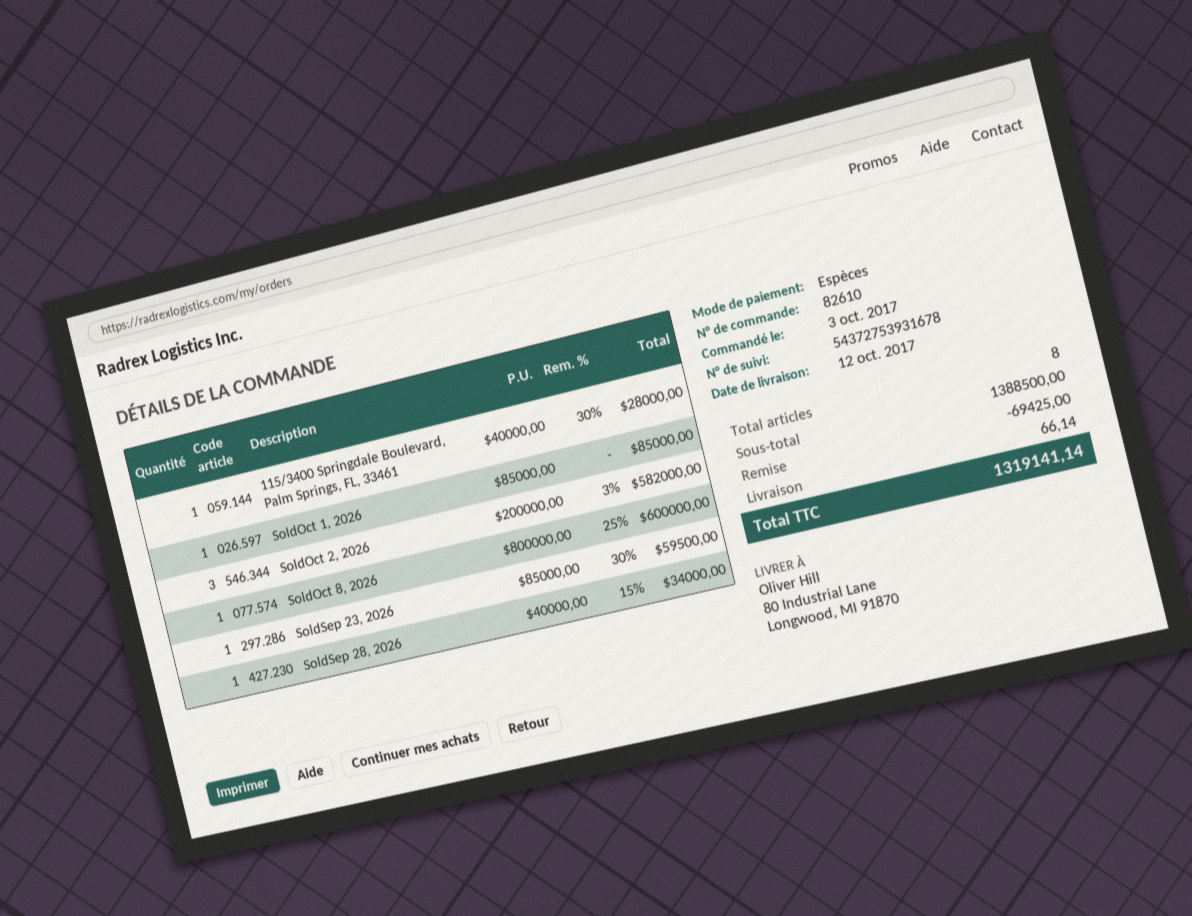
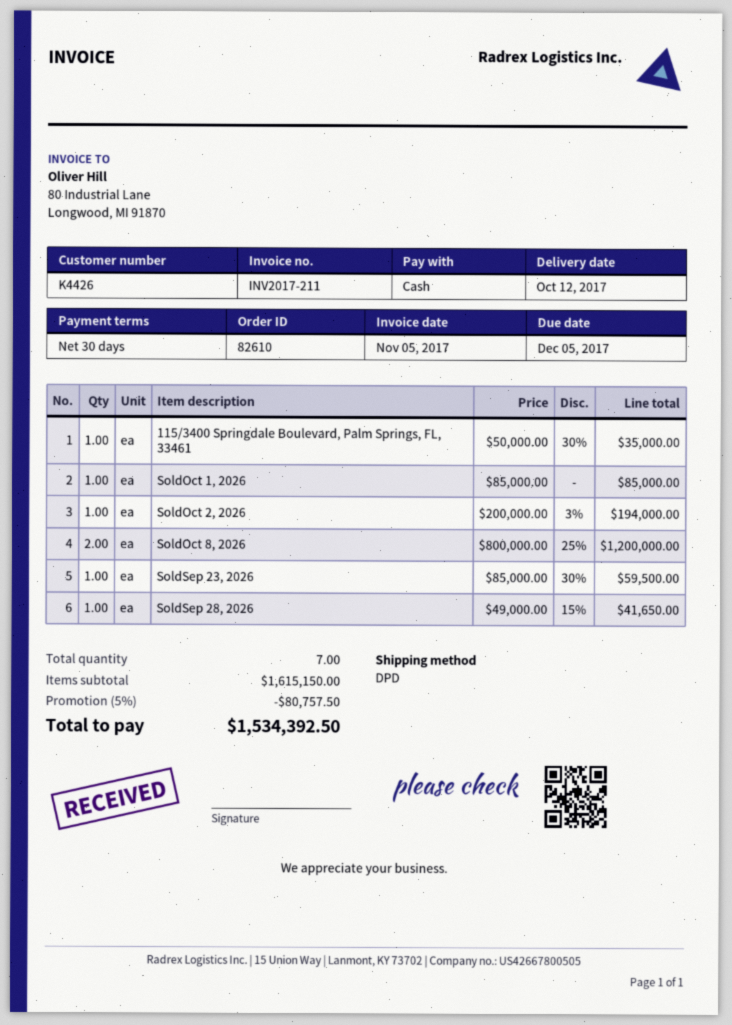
115/3400 Springdale Boulevard, Palm Springs, FL, 33461: 1 x 40000.00 - 30% = 28000.00 -> 1 x 50000.00 - 30% = 35000.00
SoldOct 2, 2026: 3 x 200000.00 - 3% = 582000.00 -> 1 x 200000.00 - 3% = 194000.00
SoldOct 8, 2026: 1 x 800000.00 - 25% = 600000.00 -> 2 x 800000.00 - 25% = 1200000.00
SoldSep 28, 2026: 1 x 40000.00 - 15% = 34000.00 -> 1 x 49000.00 - 15% = 41650.00
total quantity: 8 -> 7
subtotal: 1388500.00 -> 1615150.00
discount: 69425.00 -> 80757.50
shipping: 66.14 -> none
total: 1319141.14 -> 1534392.50

